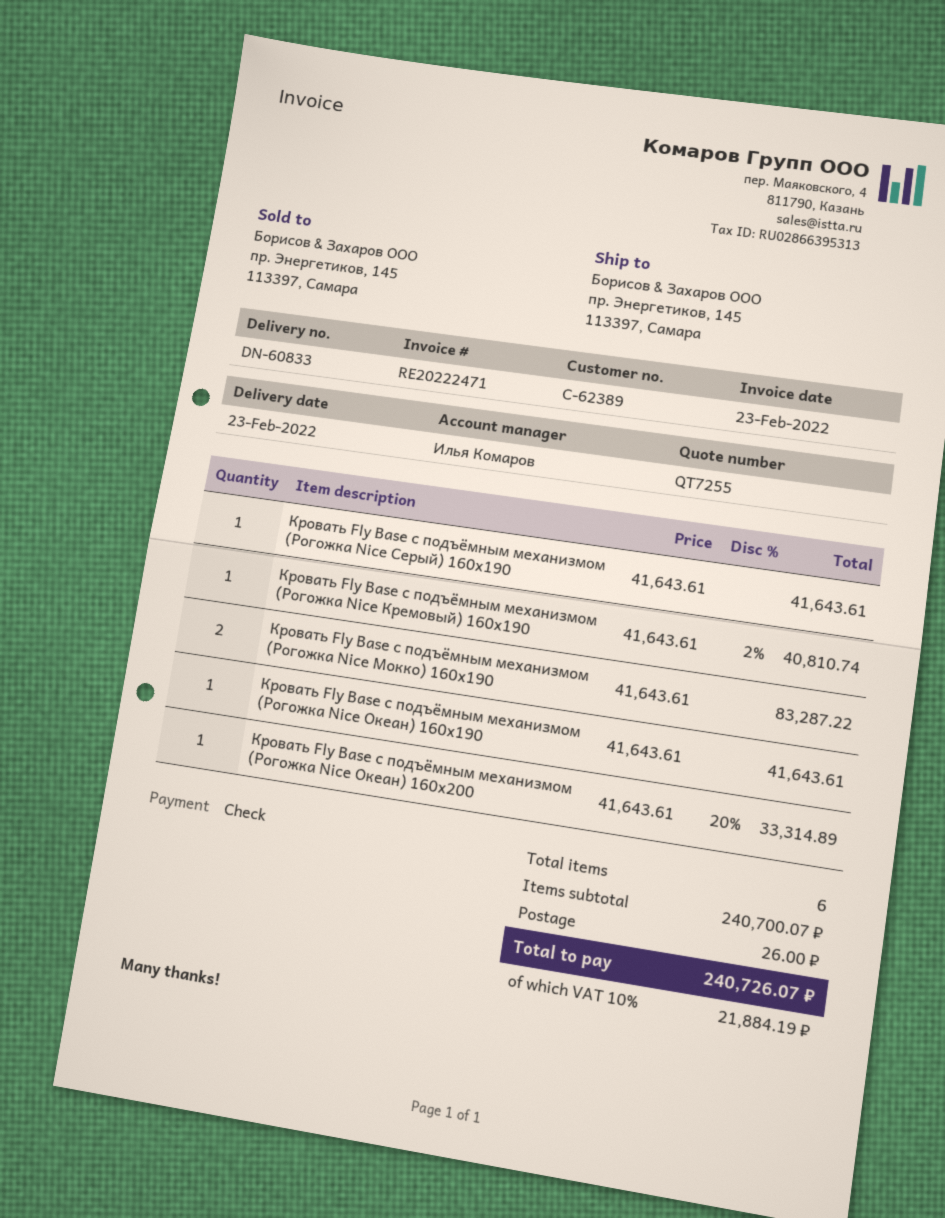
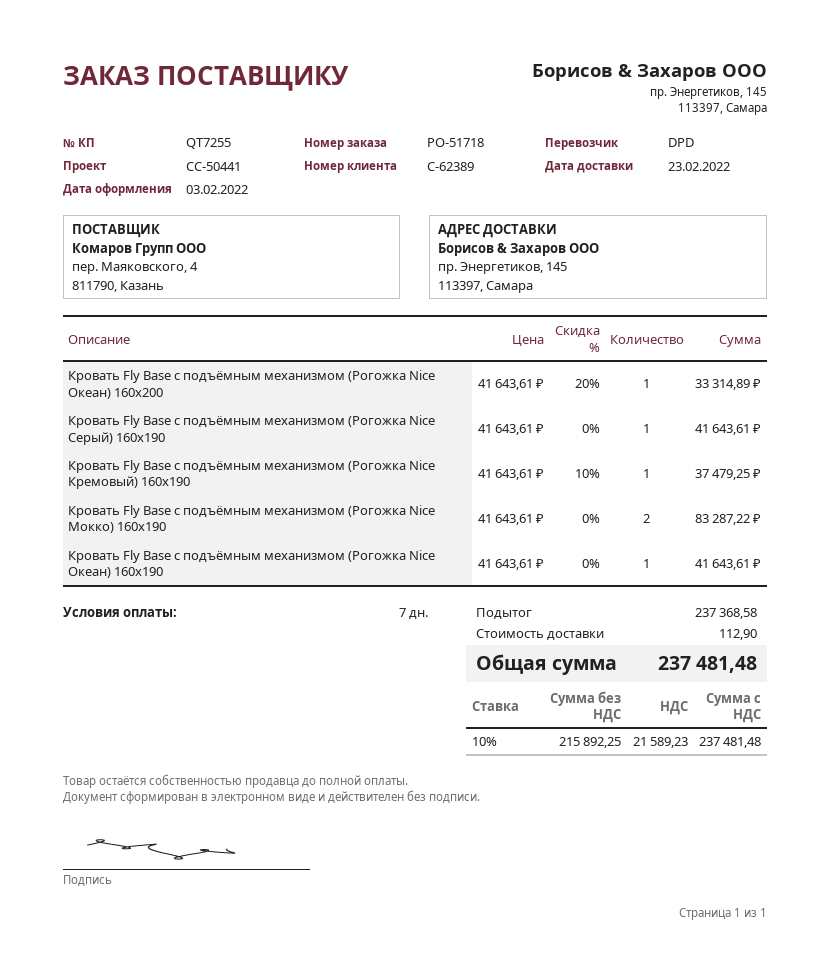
Кровать Fly Base с подъёмным механизмом (Рогожка Nice Кремовый) 160x190: 1 x 41643.61 - 2% = 40810.74 -> 1 x 41643.61 - 10% = 37479.25
subtotal: 240700.07 -> 237368.58
shipping: 26.00 -> 112.90
tax: 10% = 21884.19 -> 10% = 21589.23
total: 240726.07 -> 237481.48

